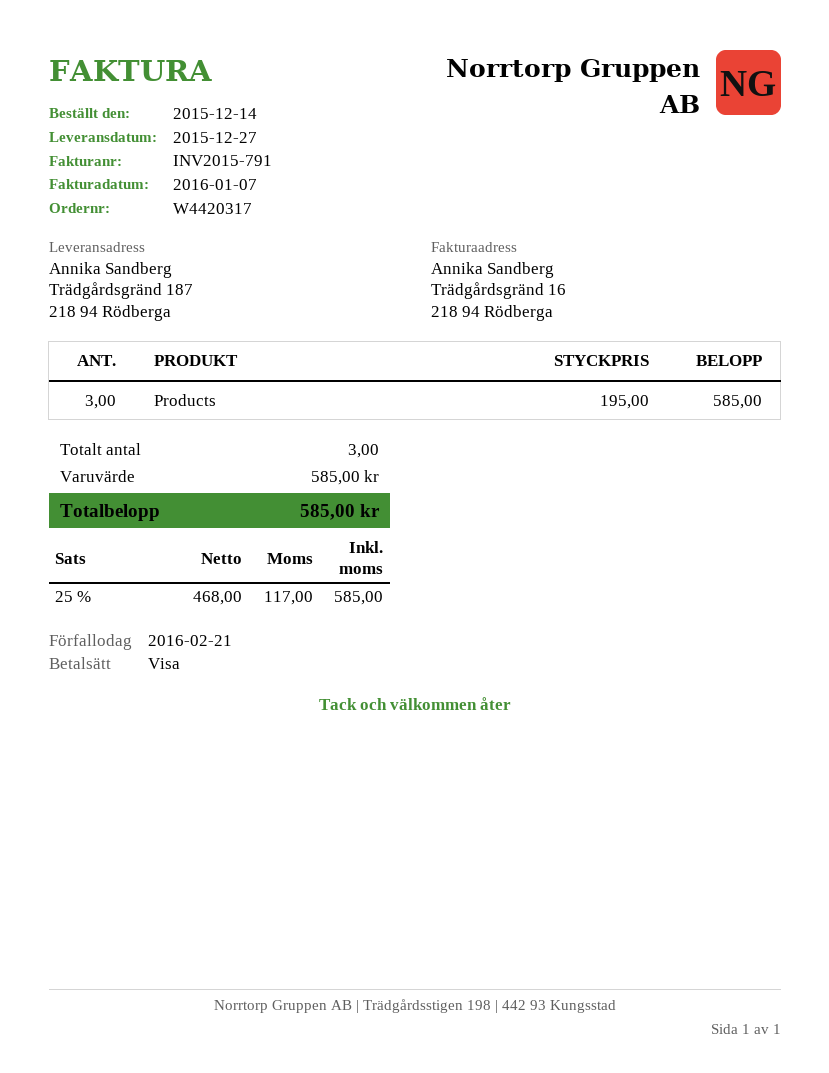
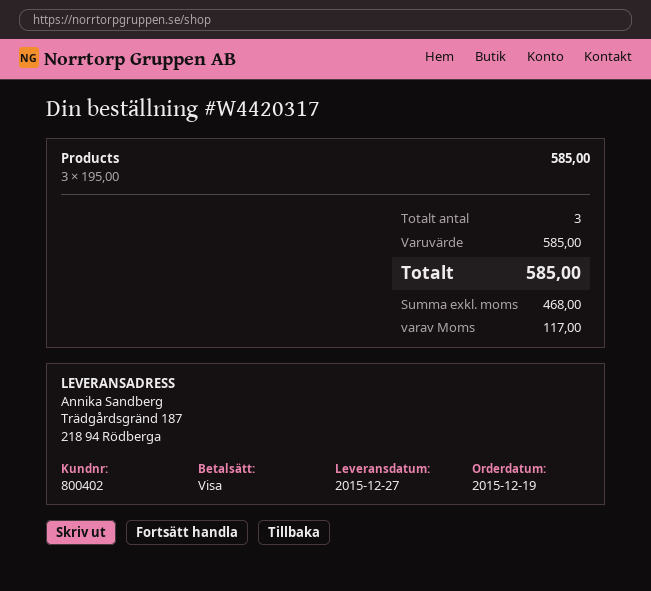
order date: 2015-12-14 -> 2015-12-19

